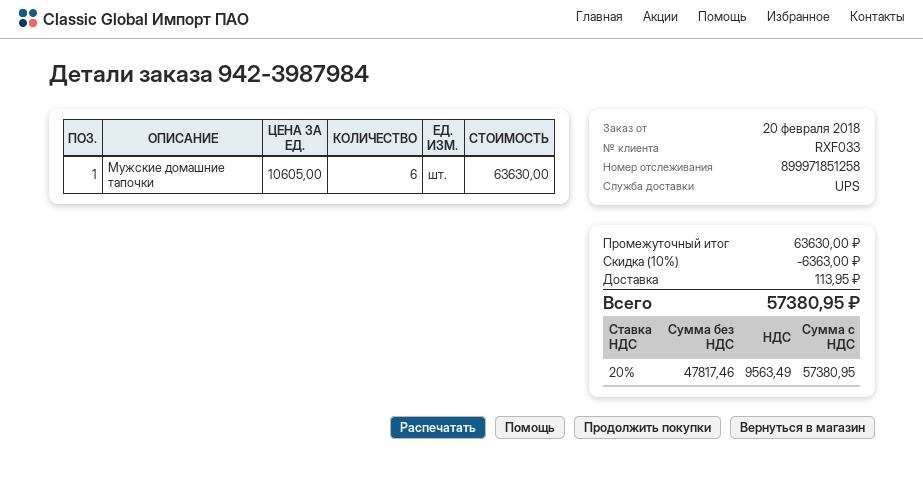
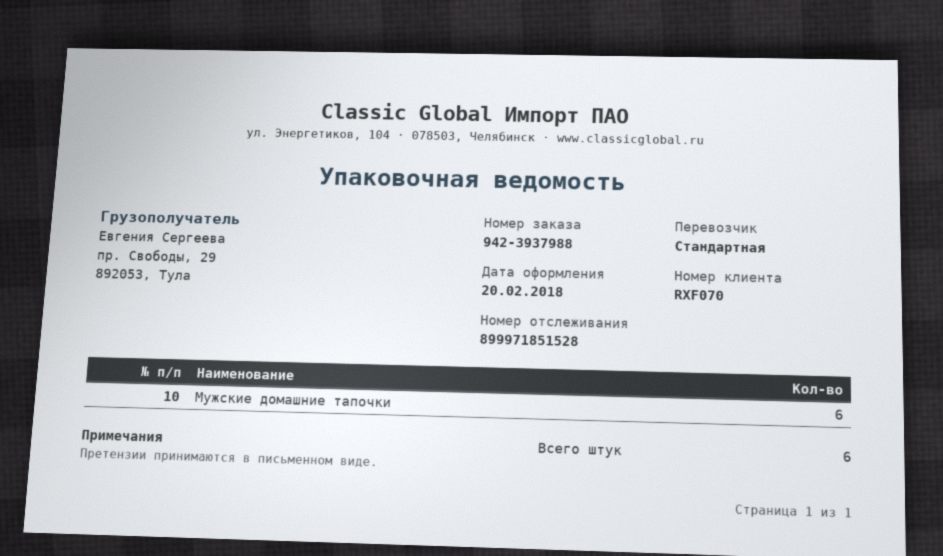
order number: 942-3987984 -> 942-3937988
customer number: RXF033 -> RXF070
shipping method: UPS -> standard
tracking number: 899971851258 -> 899971851528

